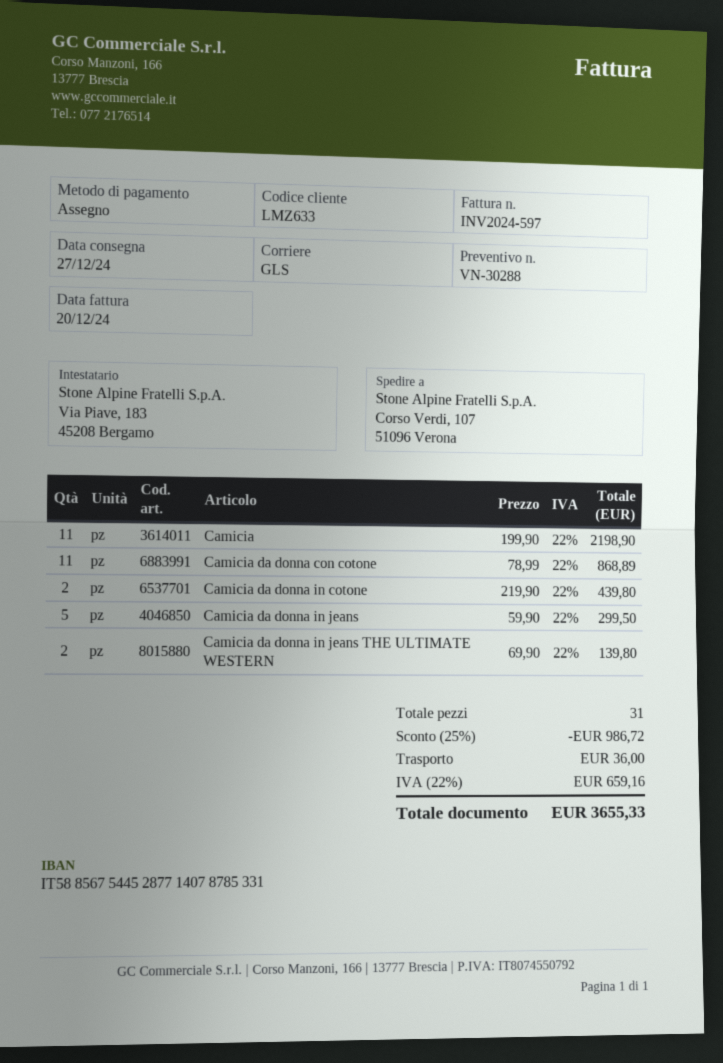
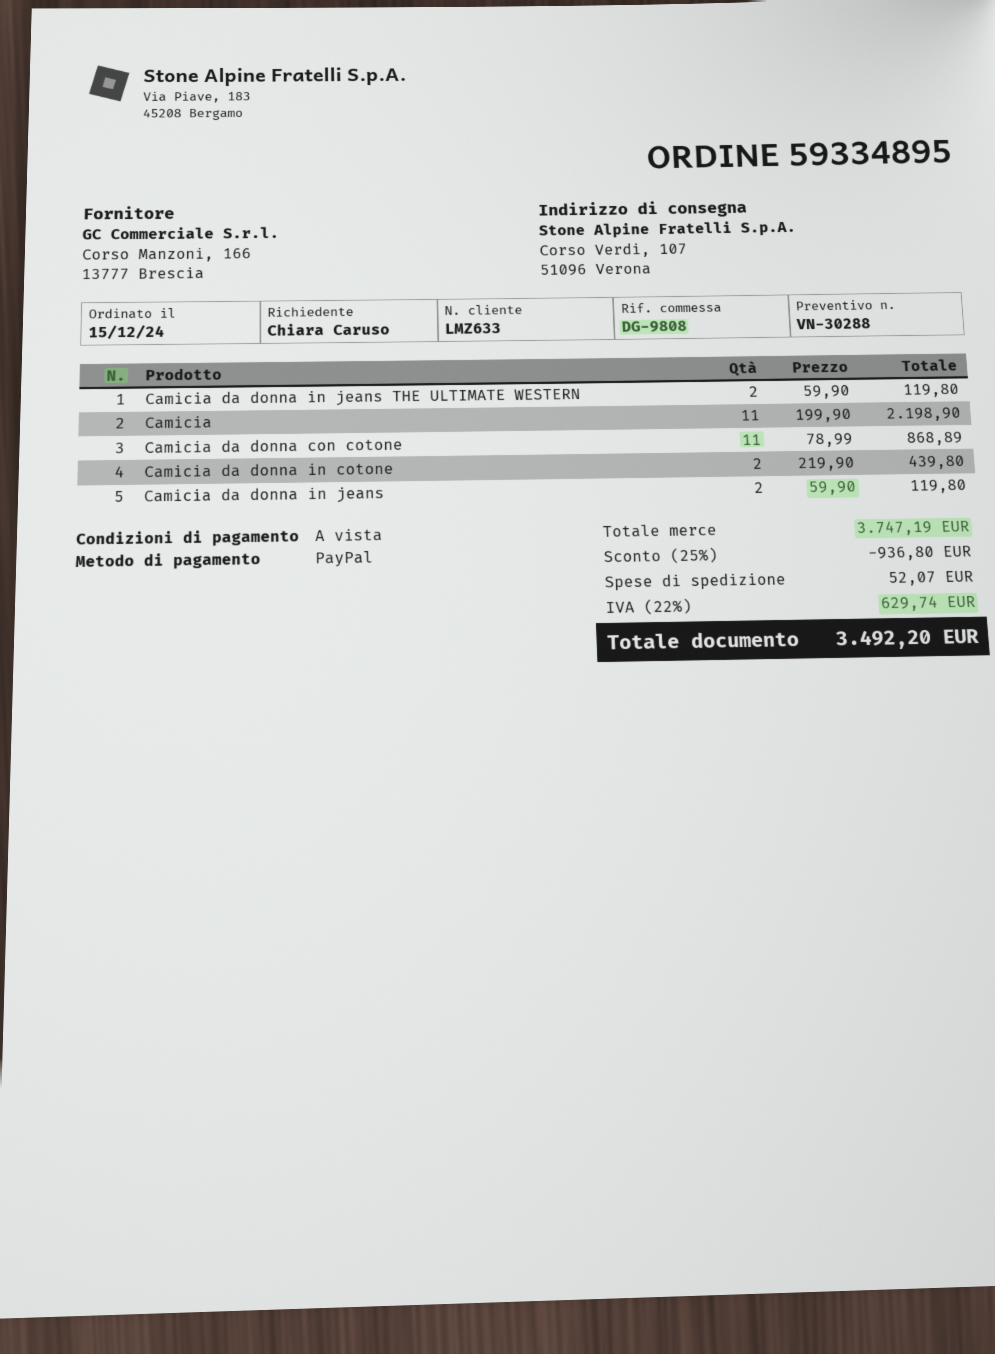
payment method: cheque -> PayPal
Camicia da donna in jeans: 5 x 59.90 = 299.50 -> 2 x 59.90 = 119.80
Camicia da donna in jeans THE ULTIMATE WESTERN: 2 x 69.90 = 139.80 -> 2 x 59.90 = 119.80
discount: 25% = 986.72 -> 25% = 936.80
shipping: 36.00 -> 52.07
tax: 22% = 659.16 -> 22% = 629.74
total: 3655.33 -> 3492.20

